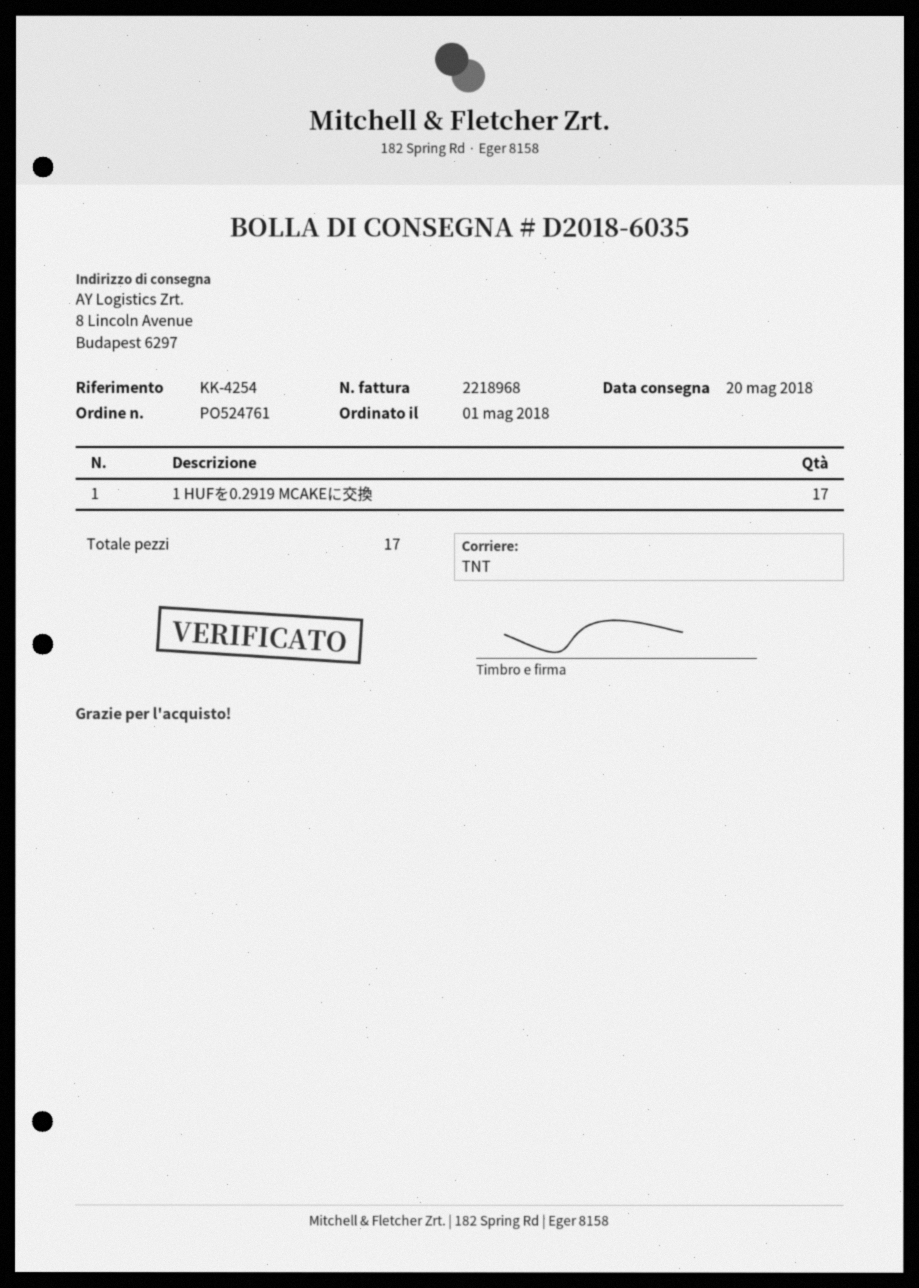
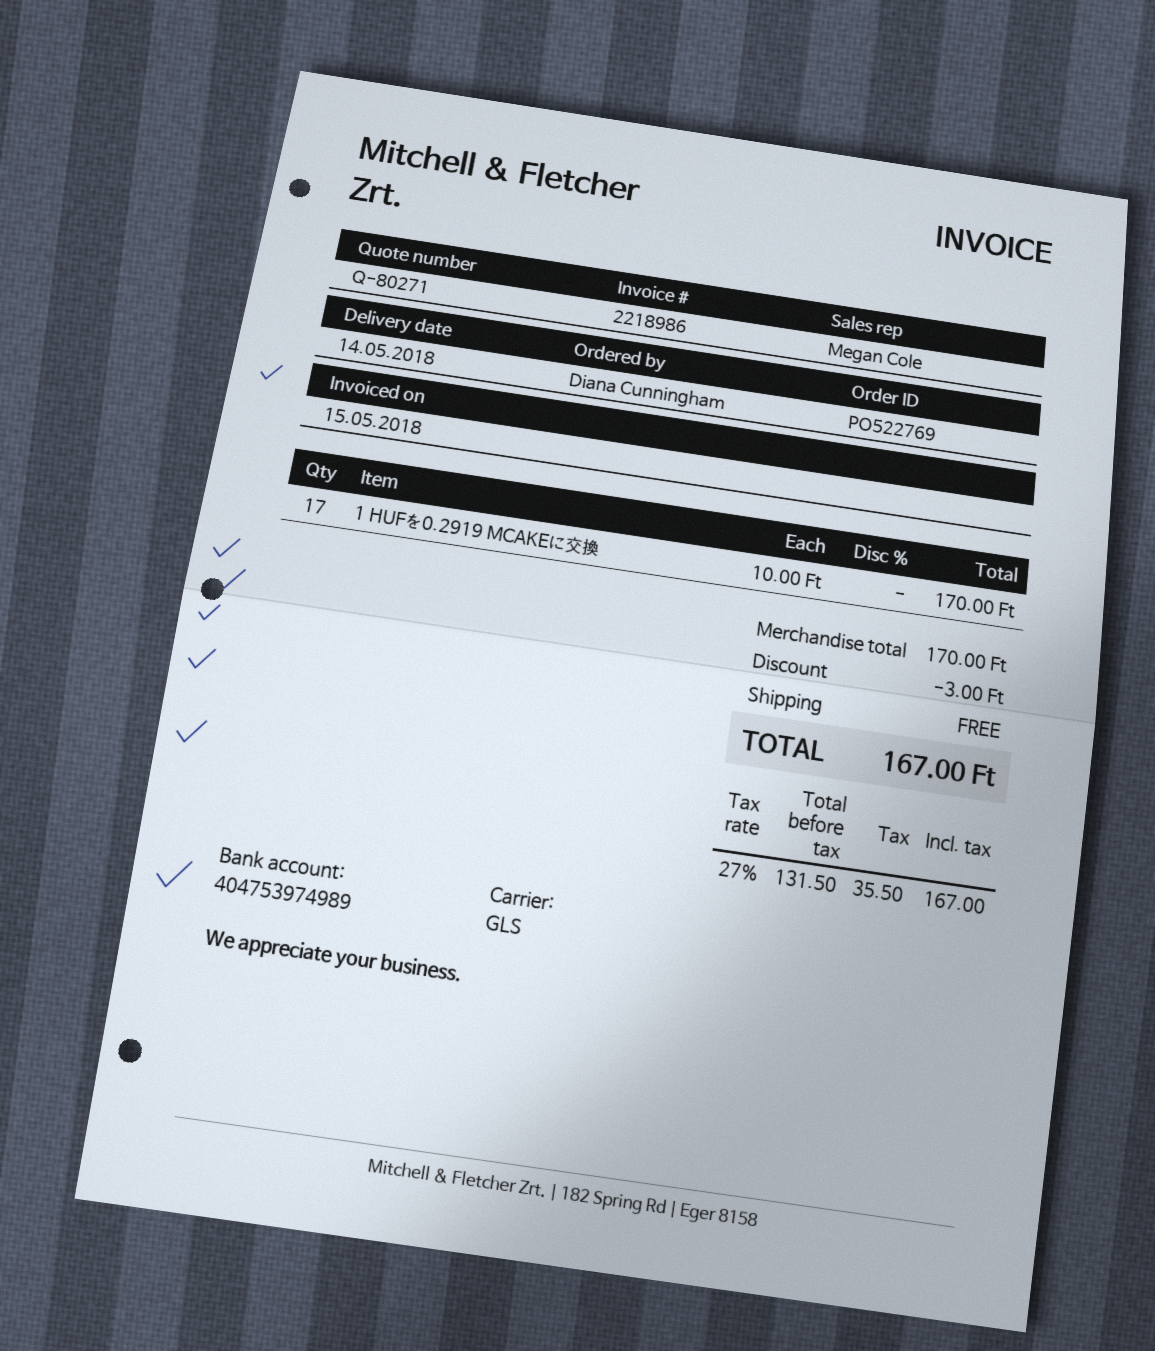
order number: PO524761 -> PO522769
delivery date: 2018-05-20 -> 2018-05-14
invoice number: 2218968 -> 2218986
shipping method: TNT -> GLS

